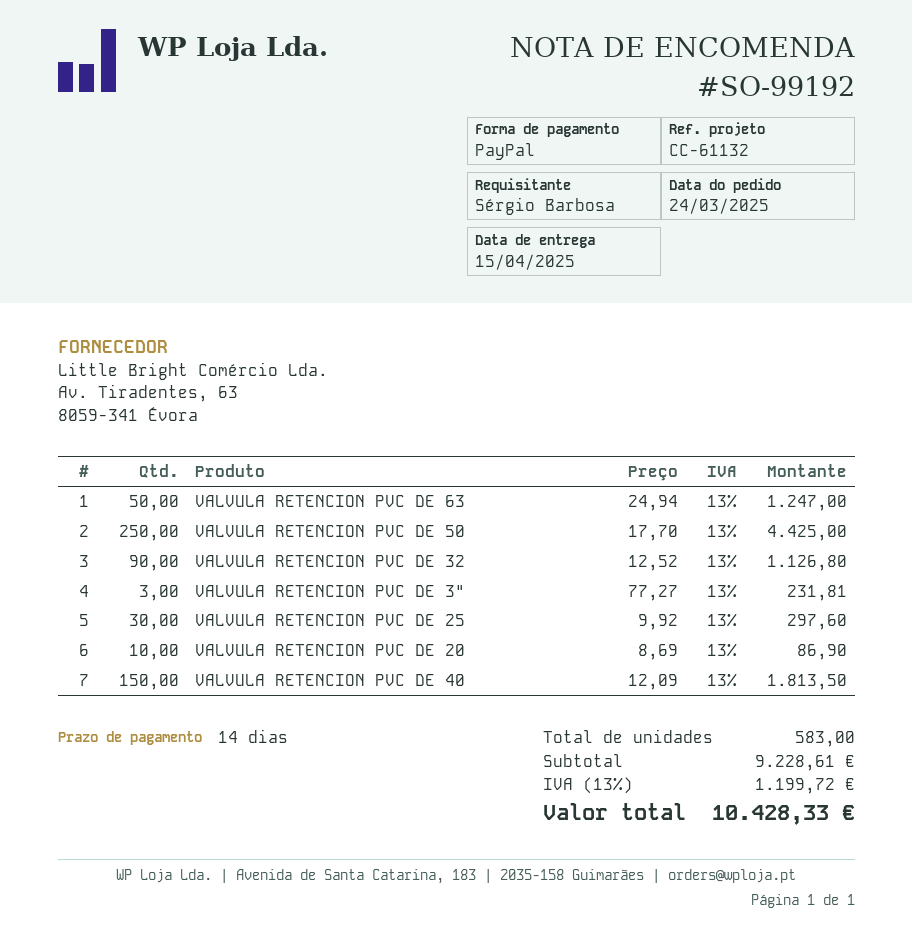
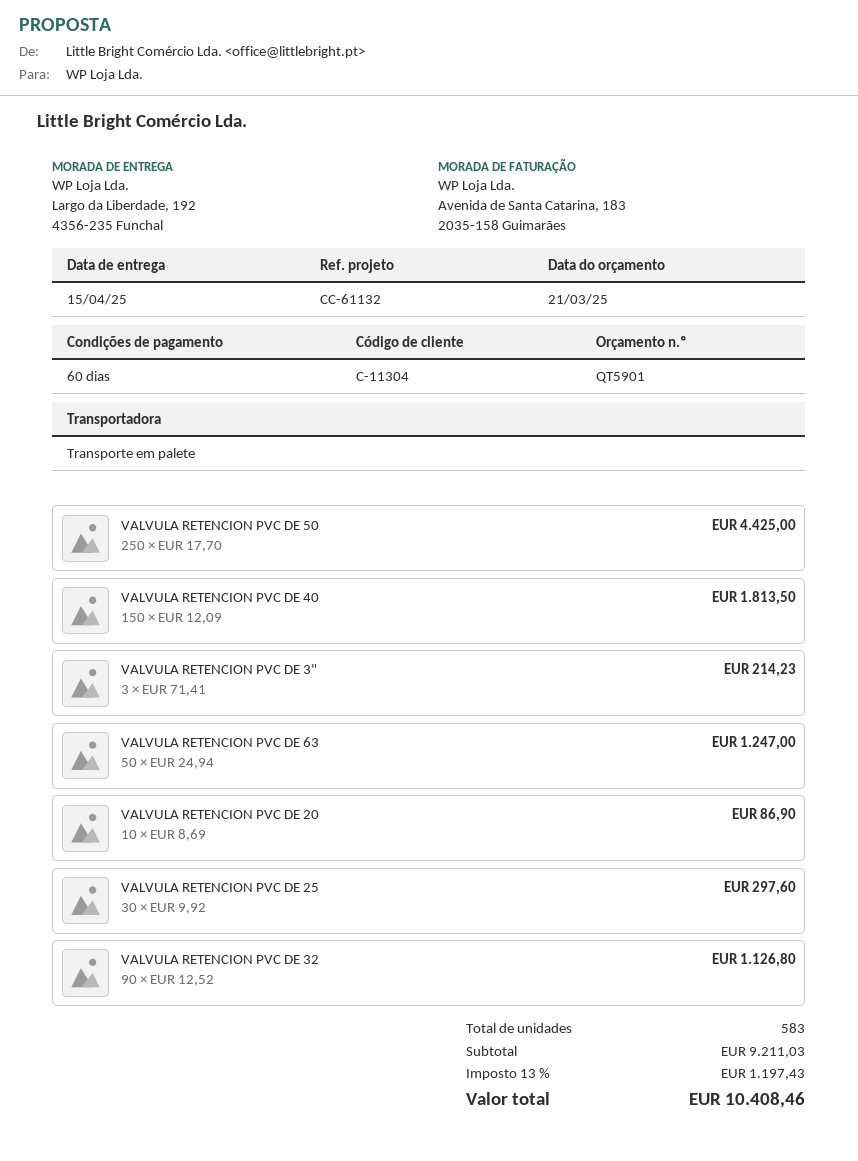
payment terms: 14 days -> 60 days
VALVULA RETENCION PVC DE 3": 3 x 77.27 = 231.81 -> 3 x 71.41 = 214.23
subtotal: 9228.61 -> 9211.03
tax: 13% = 1199.72 -> 13% = 1197.43
total: 10428.33 -> 10408.46

